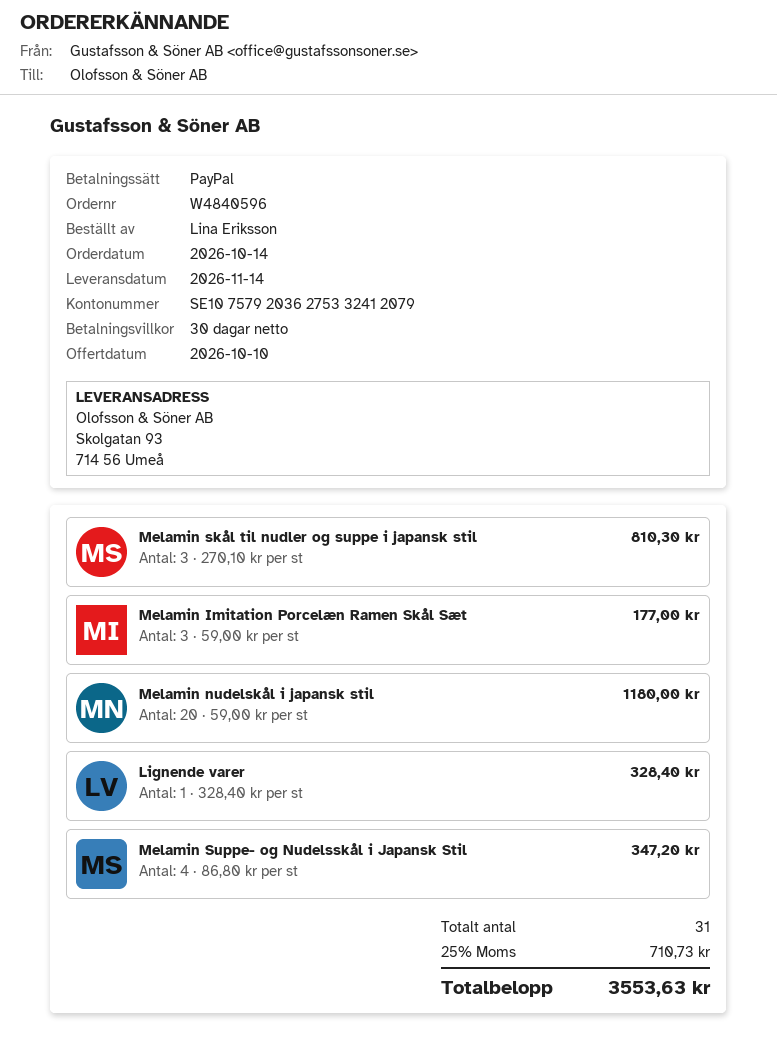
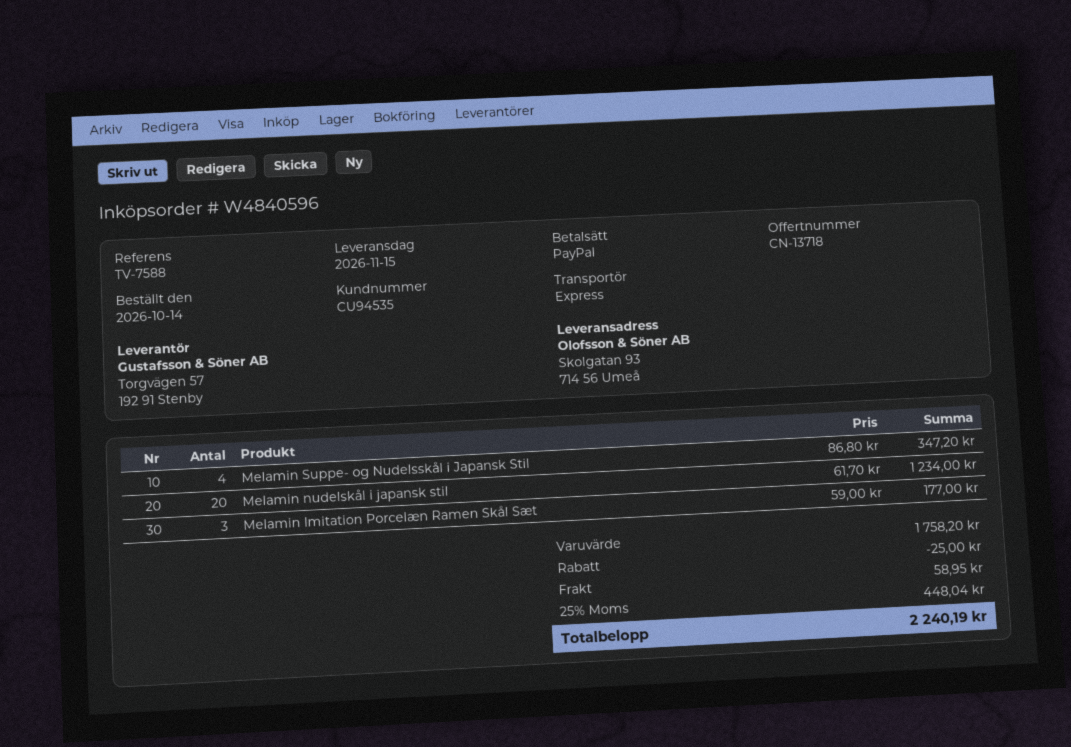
delivery date: 2026-11-14 -> 2026-11-15
Melamin skål til nudler og suppe i japansk stil: 3 x 270.10 = 810.30 -> none
Melamin nudelskål i japansk stil: 20 x 59.00 = 1180.00 -> 20 x 61.70 = 1234.00
Lignende varer: 1 x 328.40 = 328.40 -> none
discount: none -> 25.00
shipping: none -> 58.95
tax: 25% = 710.73 -> 25% = 448.04
total: 3553.63 -> 2240.19

